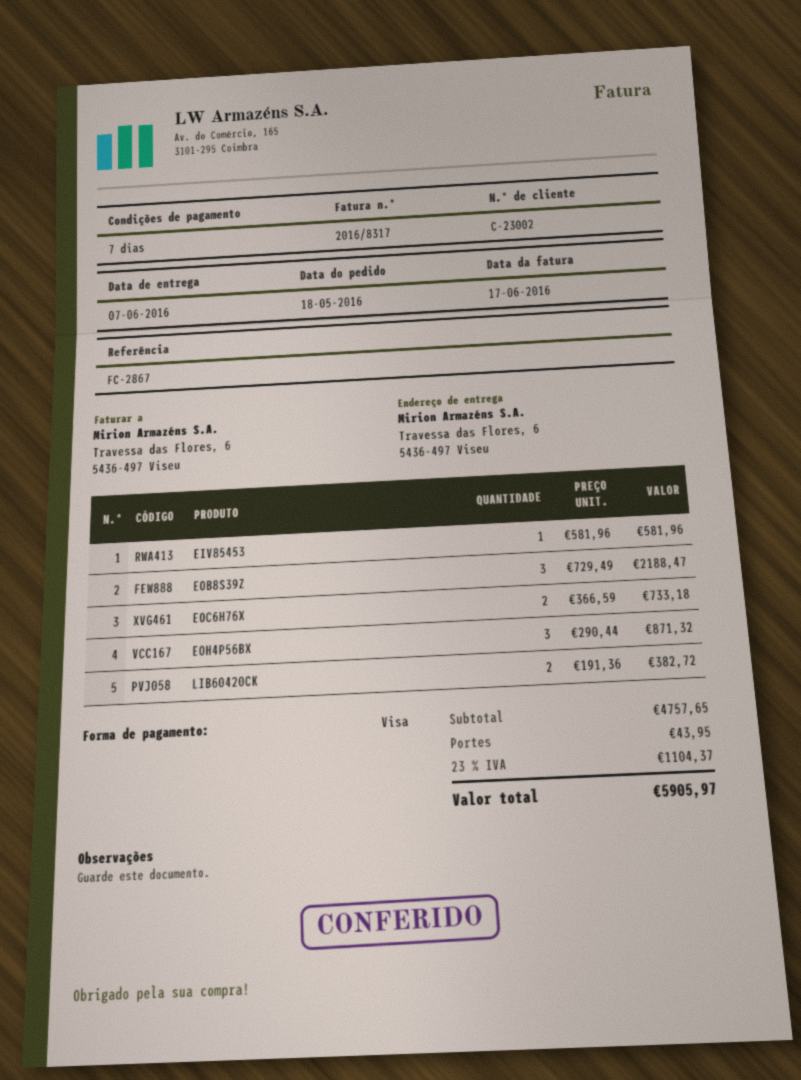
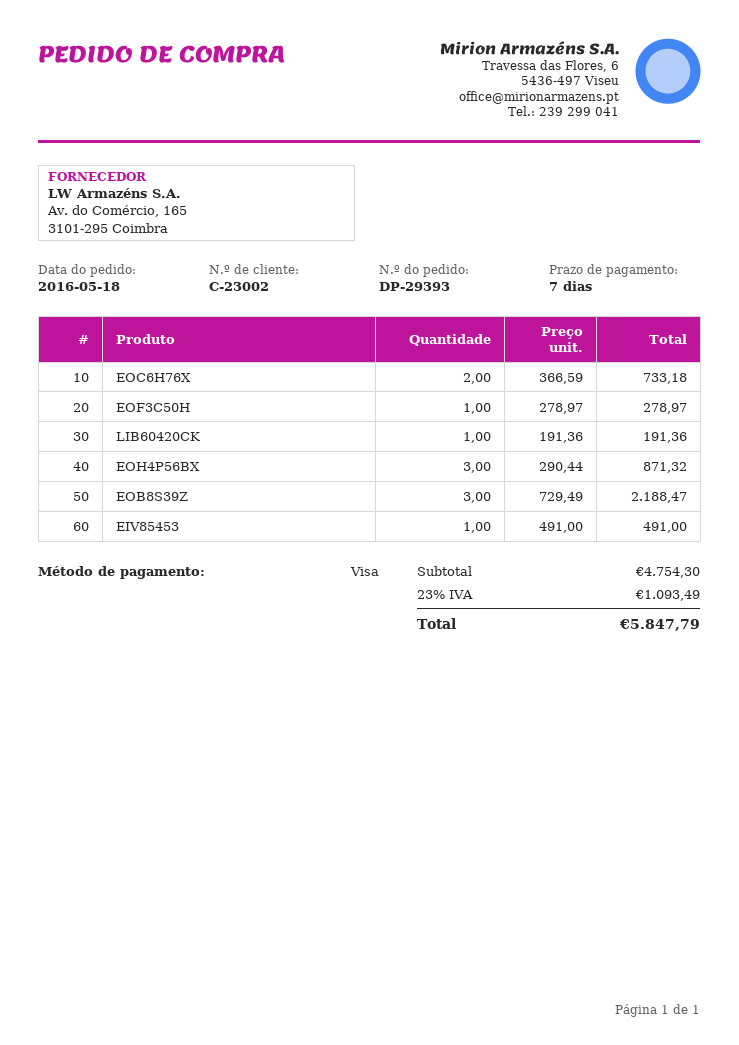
EIV85453: 1 x 581.96 = 581.96 -> 1 x 491.00 = 491.00
LIB60420CK: 2 x 191.36 = 382.72 -> 1 x 191.36 = 191.36
EOF3C50H: none -> 1 x 278.97 = 278.97
subtotal: 4757.65 -> 4754.30
shipping: 43.95 -> none
tax: 23% = 1104.37 -> 23% = 1093.49
total: 5905.97 -> 5847.79

